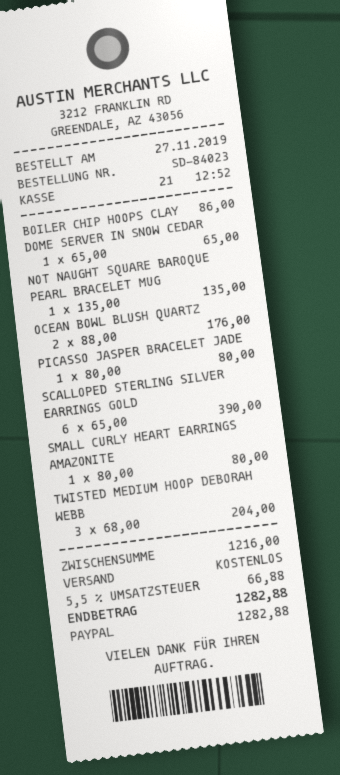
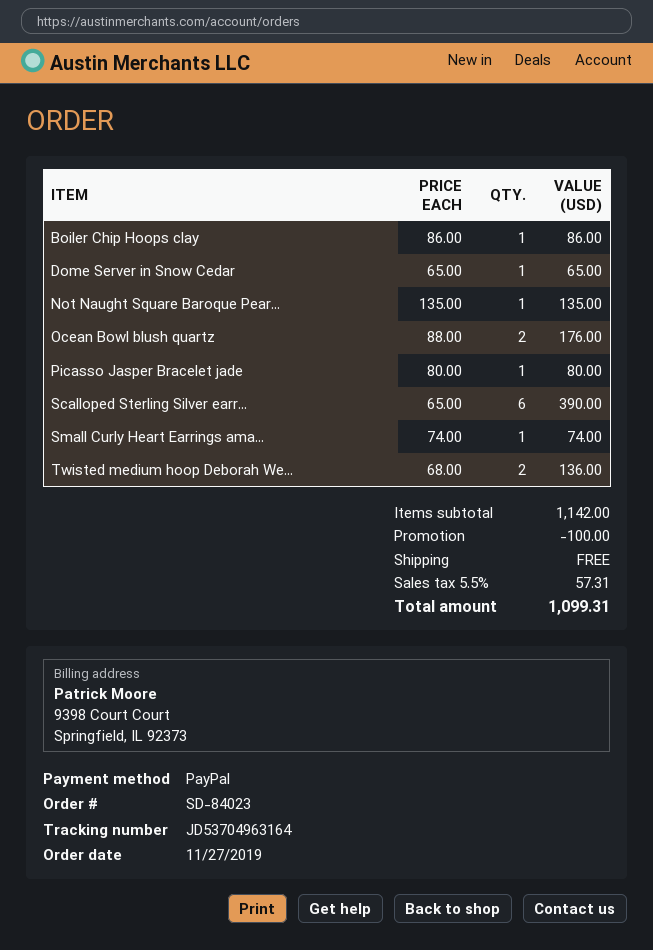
SMALL CURLY HEART EARRINGS AMAZONITE: 1 x 80.00 = 80.00 -> 1 x 74.00 = 74.00
TWISTED MEDIUM HOOP DEBORAH WEBB: 3 x 68.00 = 204.00 -> 2 x 68.00 = 136.00
subtotal: 1216.00 -> 1142.00
discount: none -> 100.00
tax: 5.5% = 66.88 -> 5.5% = 57.31
total: 1282.88 -> 1099.31

